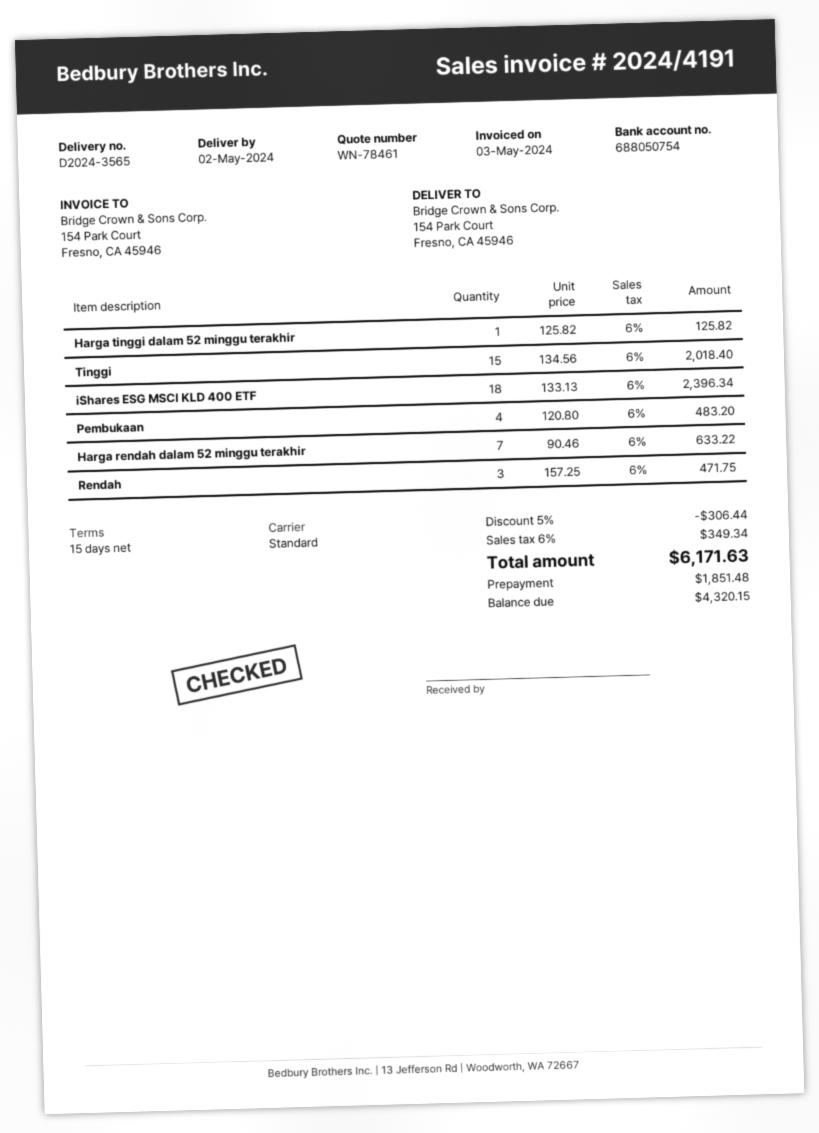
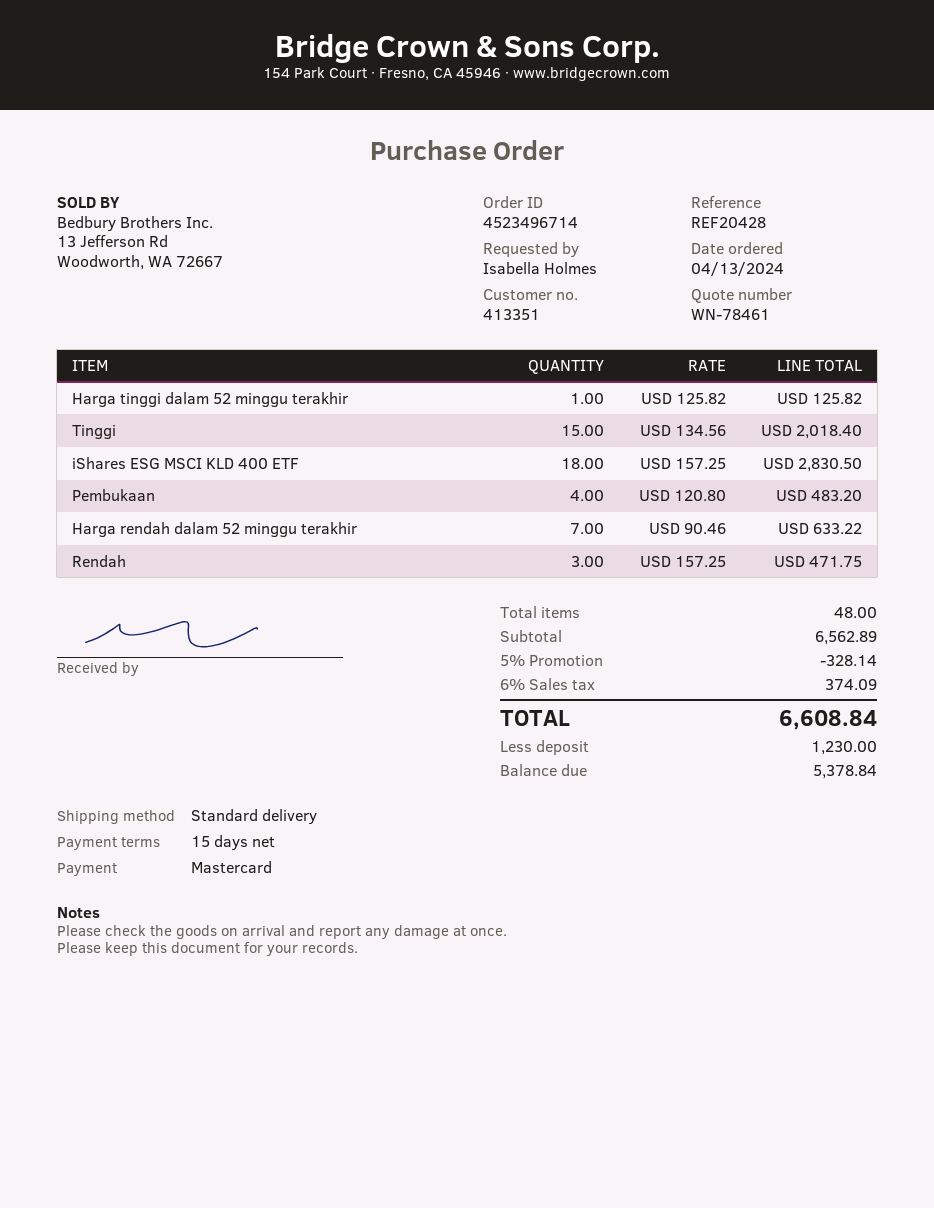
iShares ESG MSCI KLD 400 ETF: 18 x 133.13 = 2396.34 -> 18 x 157.25 = 2830.50
discount: 5% = 306.44 -> 5% = 328.14
tax: 6% = 349.34 -> 6% = 374.09
total: 6171.63 -> 6608.84
deposit: 1851.48 -> 1230.00
balance: 4320.15 -> 5378.84

